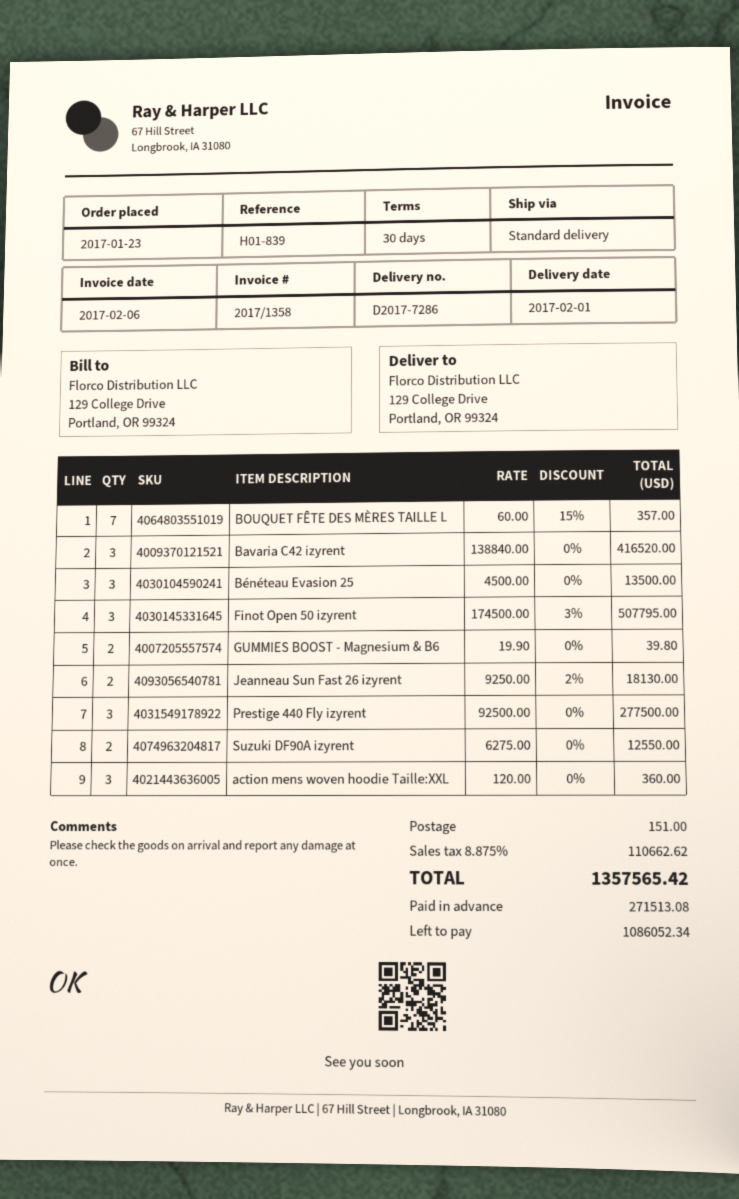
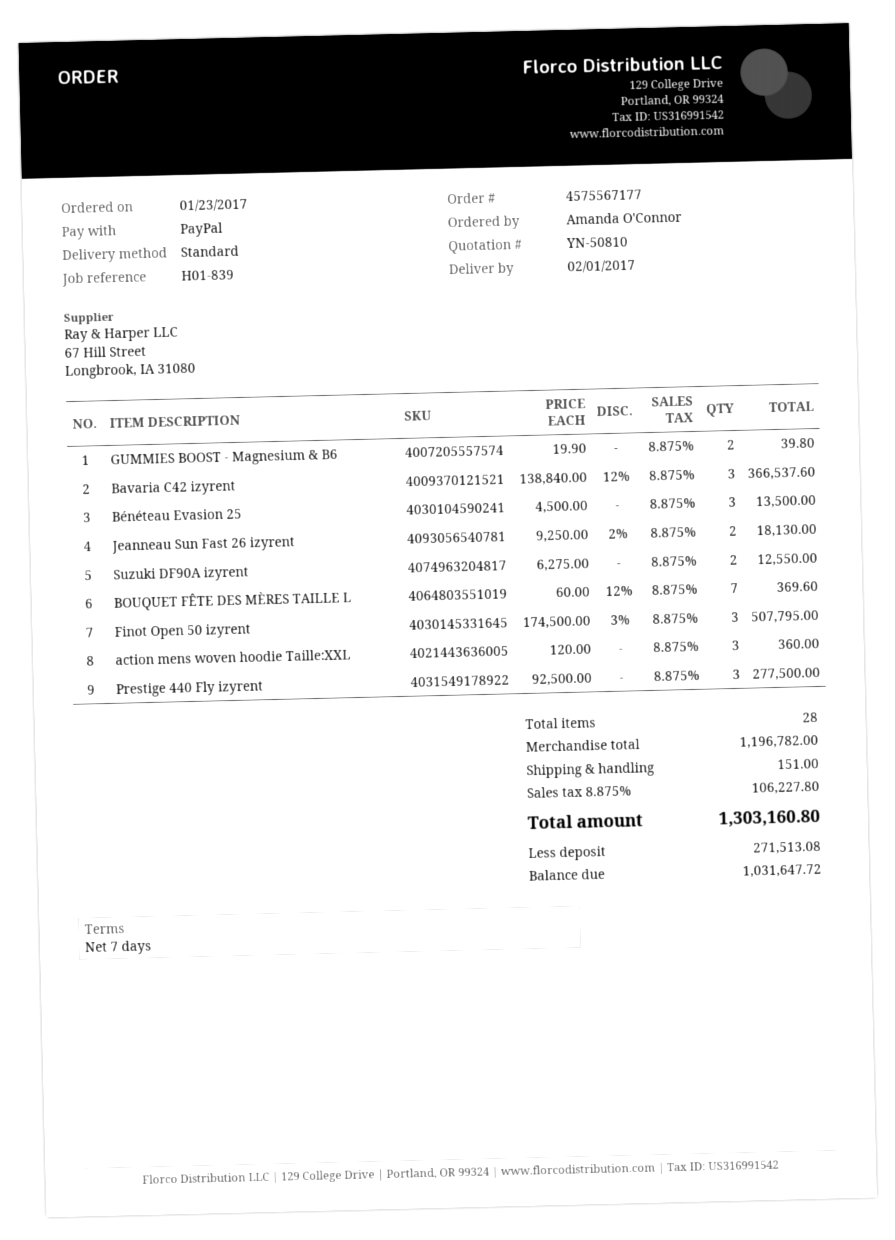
payment terms: 30 days -> 7 days
BOUQUET FÊTE DES MÈRES TAILLE L: 7 x 60.00 - 15% = 357.00 -> 7 x 60.00 - 12% = 369.60
Bavaria C42 izyrent: 3 x 138840.00 = 416520.00 -> 3 x 138840.00 - 12% = 366537.60
tax: 8.875% = 110662.62 -> 8.875% = 106227.80
total: 1357565.42 -> 1303160.80
balance: 1086052.34 -> 1031647.72

